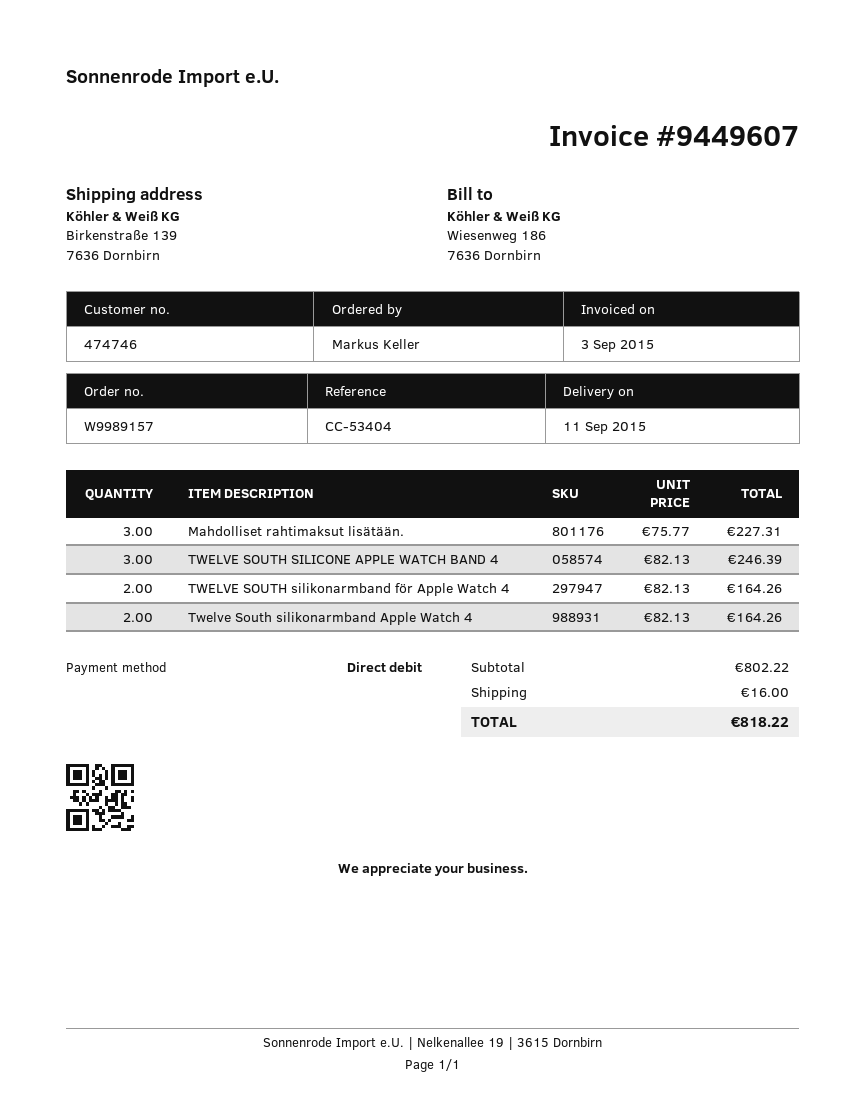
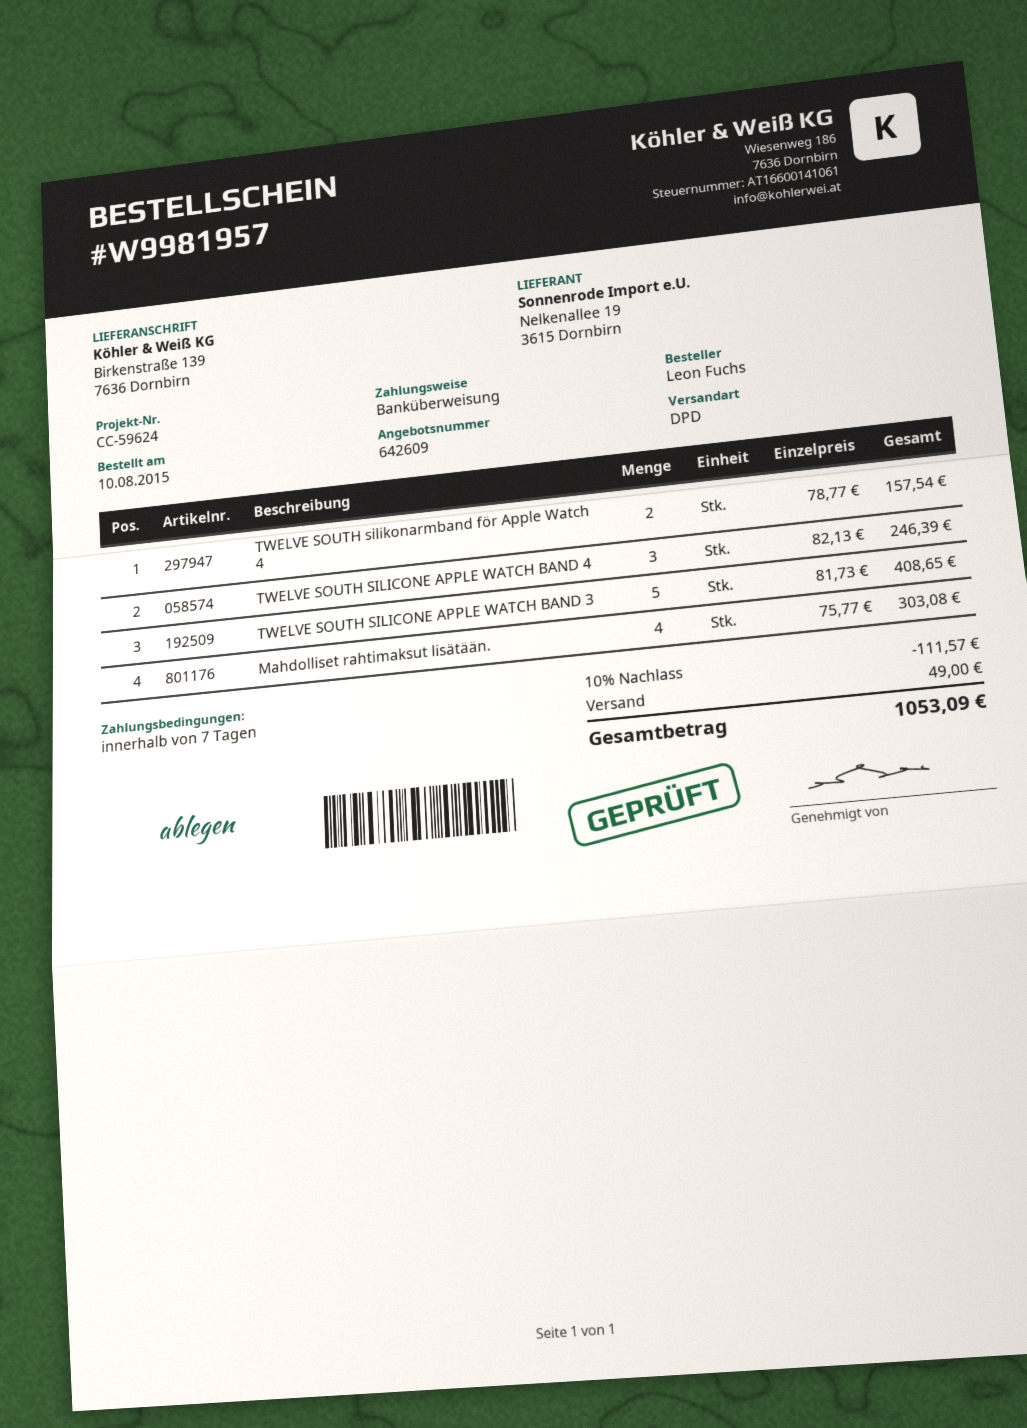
order number: W9989157 -> W9981957
reference: CC-53404 -> CC-59624
ordered by: Markus Keller -> Leon Fuchs
payment method: direct debit -> bank transfer
Mahdolliset rahtimaksut lisätään.: 3 x 75.77 = 227.31 -> 4 x 75.77 = 303.08
TWELVE SOUTH silikonarmband för Apple Watch 4: 2 x 82.13 = 164.26 -> 2 x 78.77 = 157.54
Twelve South silikonarmband Apple Watch 4: 2 x 82.13 = 164.26 -> none
TWELVE SOUTH SILICONE APPLE WATCH BAND 3: none -> 5 x 81.73 = 408.65
discount: none -> 10% = 111.57
shipping: 16.00 -> 49.00
total: 818.22 -> 1053.09

